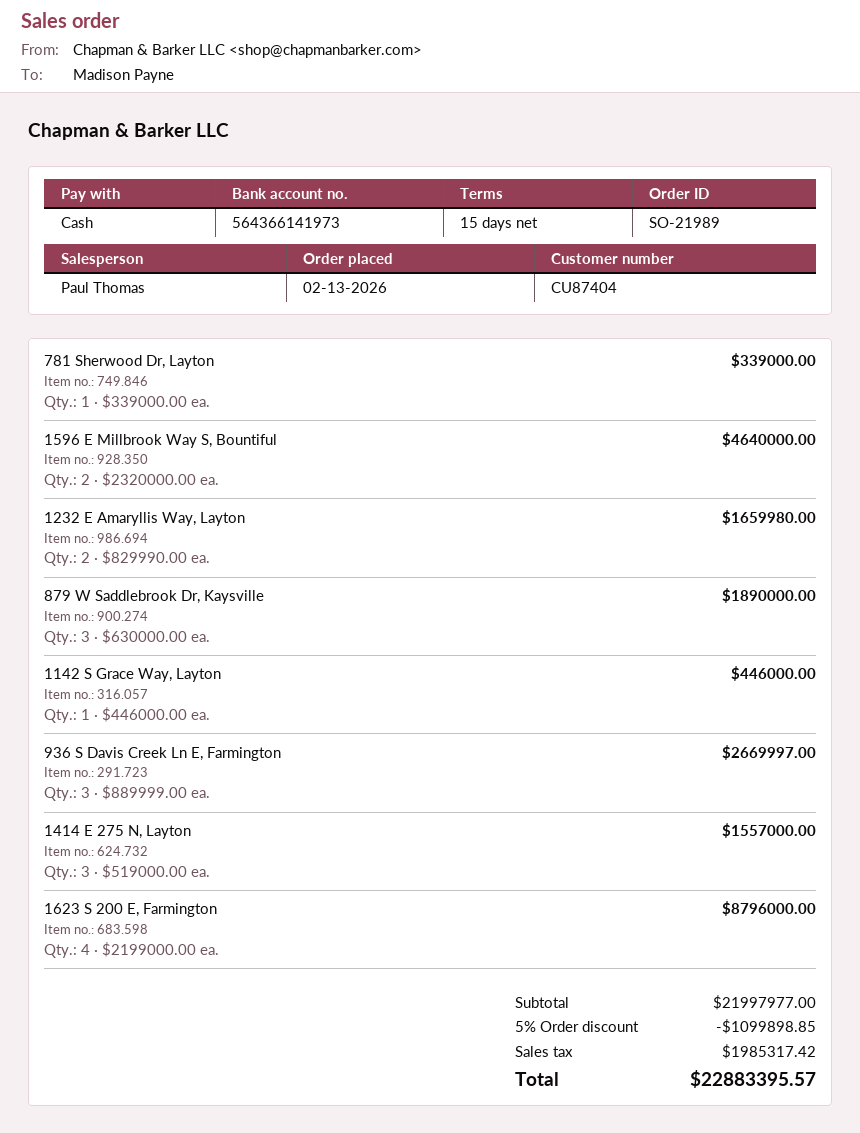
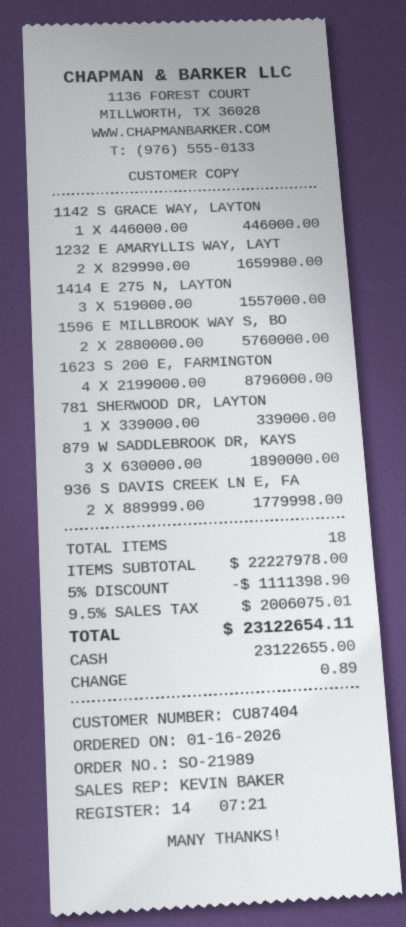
order date: 2026-02-13 -> 2026-01-16
sales rep: Paul Thomas -> KEVIN BAKER
1596 E Millbrook Way S, Bountiful: 2 x 2320000.00 = 4640000.00 -> 2 x 2880000.00 = 5760000.00
936 S Davis Creek Ln E, Farmington: 3 x 889999.00 = 2669997.00 -> 2 x 889999.00 = 1779998.00
subtotal: 21997977.00 -> 22227978.00
discount: 5% = 1099898.85 -> 5% = 1111398.90
tax: 1985317.42 -> 2006075.01
total: 22883395.57 -> 23122654.11

